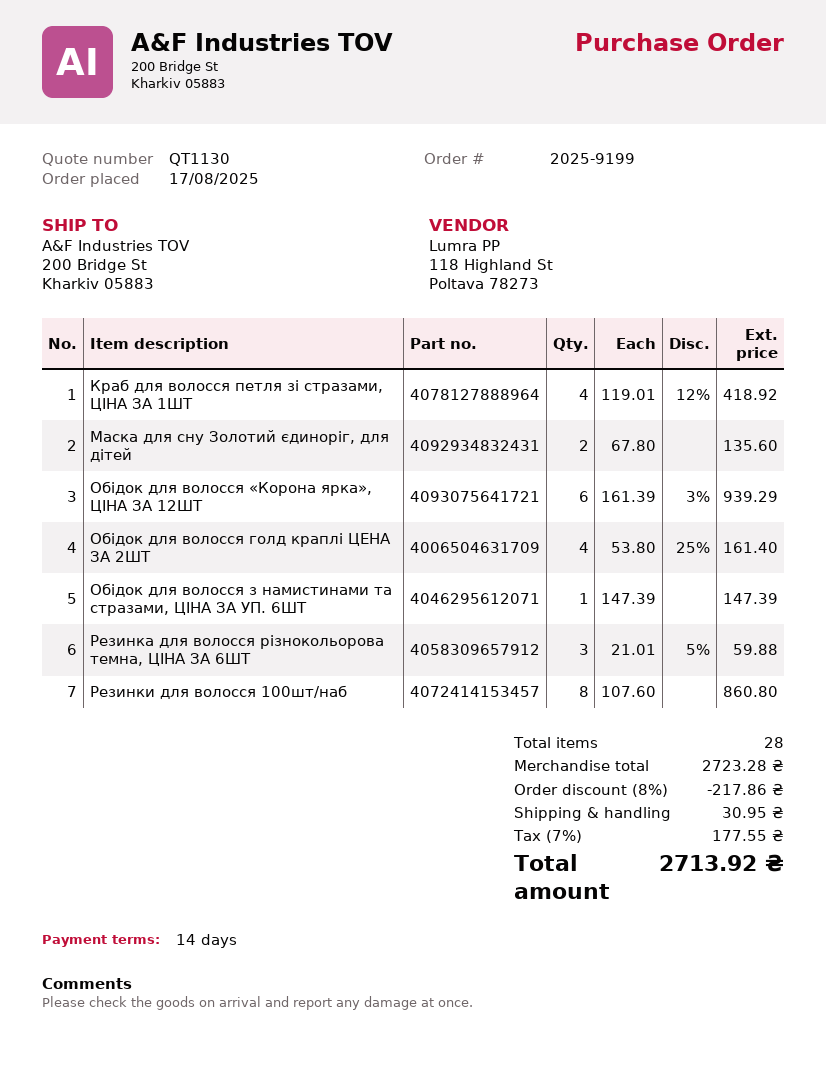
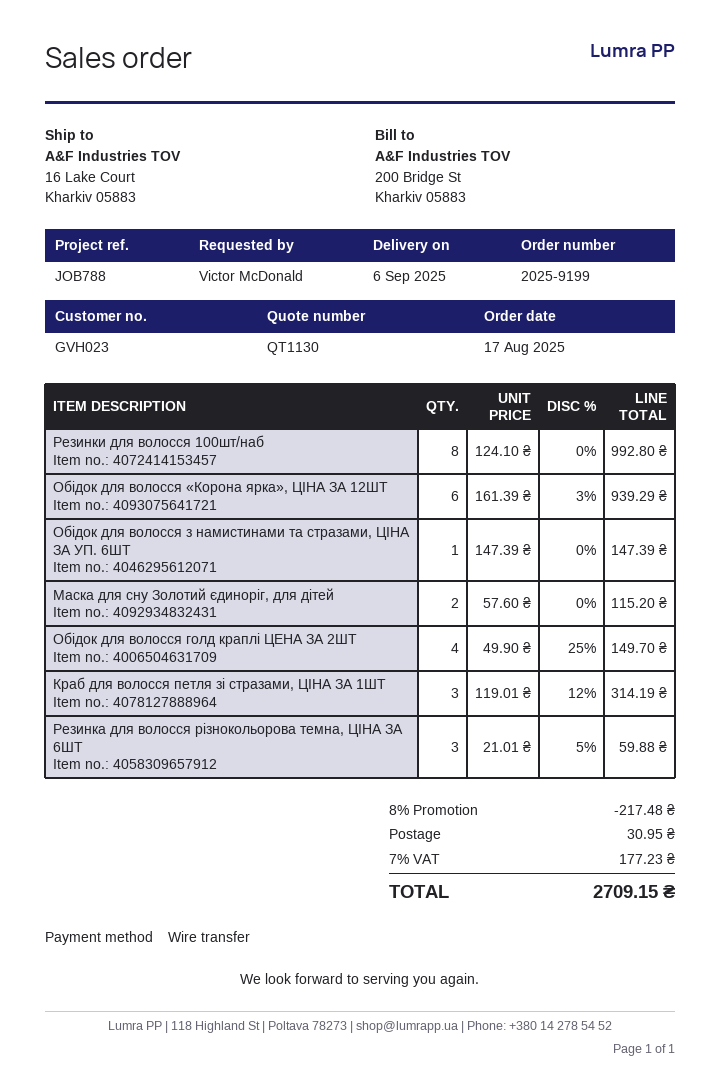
ship to: 200 Bridge St, Kharkiv 05883 -> 16 Lake Court, Kharkiv 05883
Краб для волосся петля зі стразами, ЦІНА ЗА 1ШТ: 4 x 119.01 - 12% = 418.92 -> 3 x 119.01 - 12% = 314.19
Маска для сну Золотий єдиноріг, для дітей: 2 x 67.80 = 135.60 -> 2 x 57.60 = 115.20
Обідок для волосся голд краплі ЦЕНА ЗА 2ШТ: 4 x 53.80 - 25% = 161.40 -> 4 x 49.90 - 25% = 149.70
Резинки для волосся 100шт/наб: 8 x 107.60 = 860.80 -> 8 x 124.10 = 992.80
discount: 8% = 217.86 -> 8% = 217.48
tax: 7% = 177.55 -> 7% = 177.23
total: 2713.92 -> 2709.15

